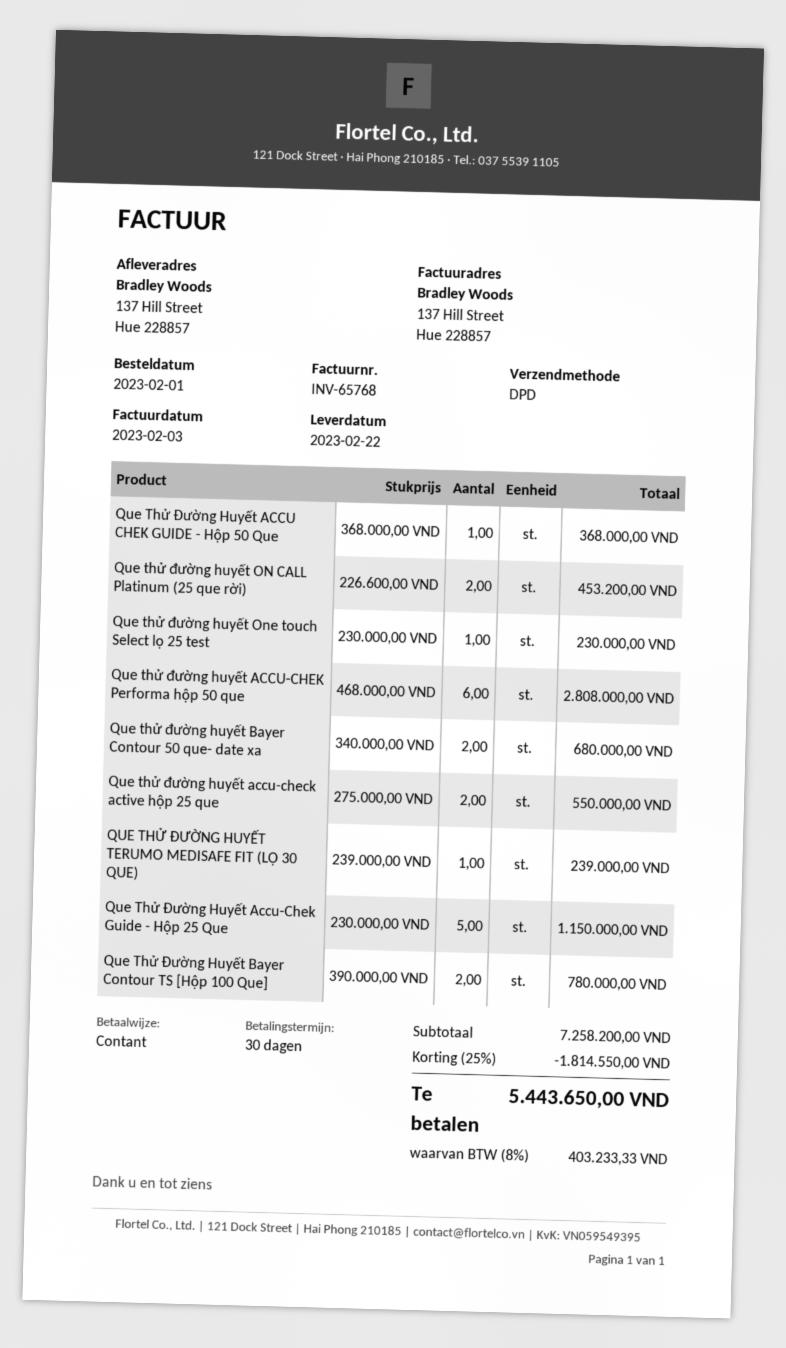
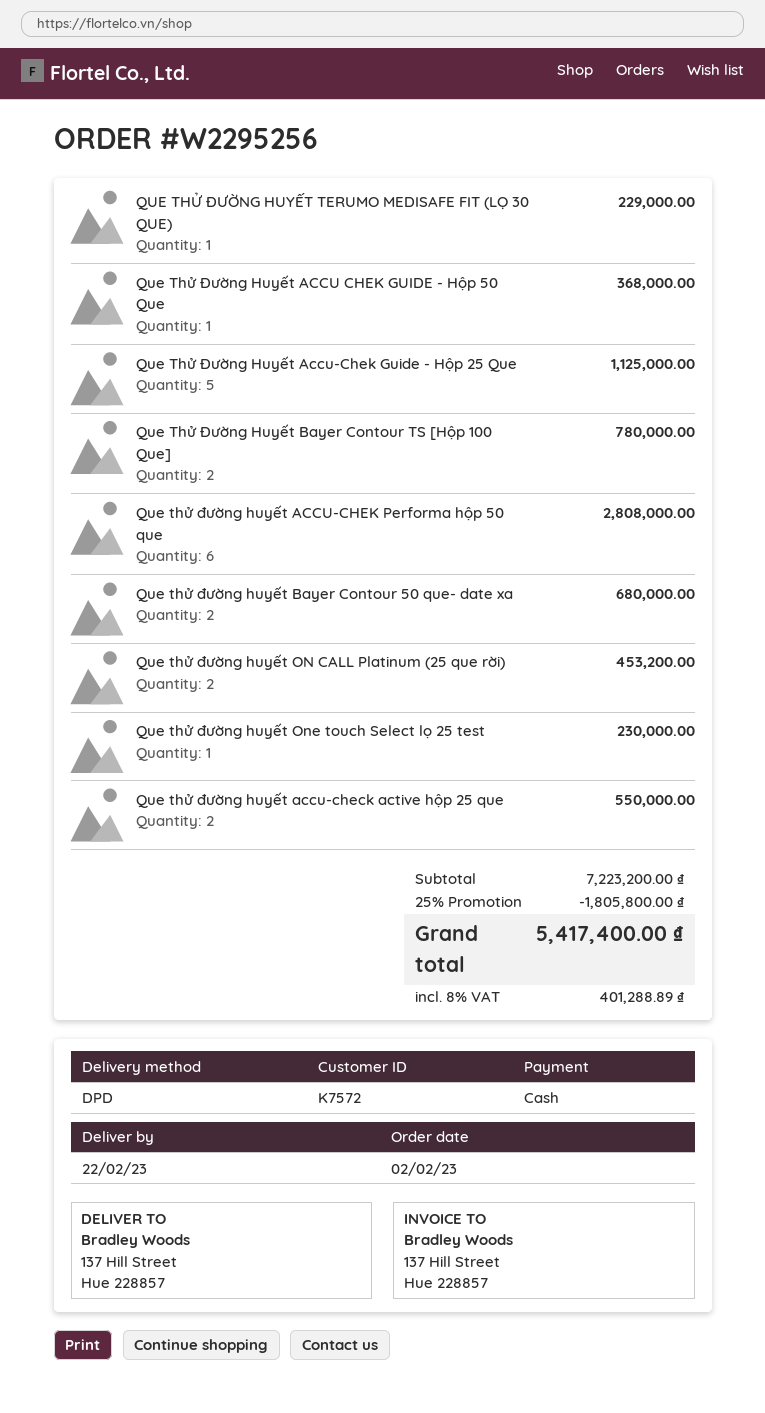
order date: 2023-02-01 -> 2023-02-02
QUE THỬ ĐƯỜNG HUYẾT TERUMO MEDISAFE FIT (LỌ 30 QUE): 1 for 239000.00 -> 1 for 229000.00
Que Thử Đường Huyết Accu-Chek Guide - Hộp 25 Que: 5 for 1150000.00 -> 5 for 1125000.00
subtotal: 7258200.00 -> 7223200.00
discount: 25% = 1814550.00 -> 25% = 1805800.00
tax: 8% = 403233.33 -> 8% = 401288.89
total: 5443650.00 -> 5417400.00

